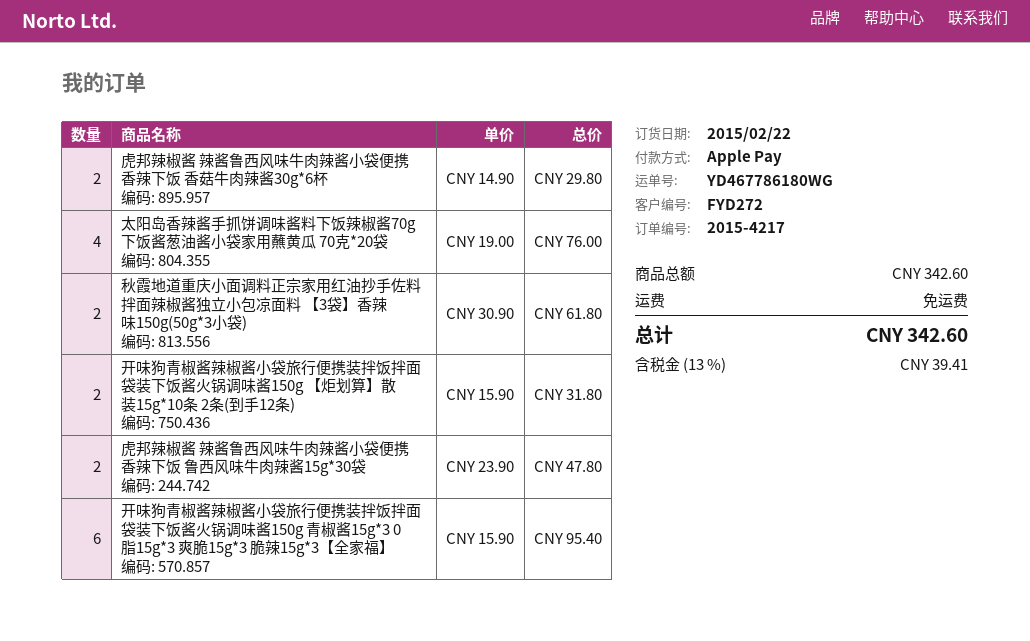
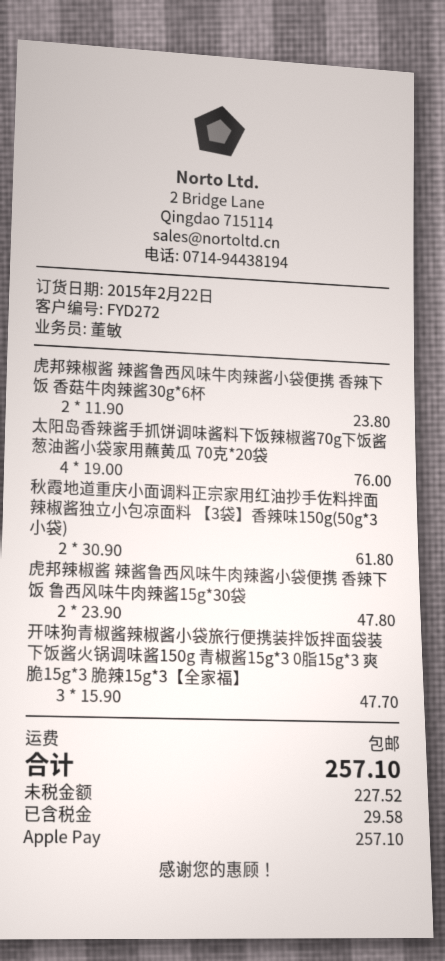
虎邦辣椒酱 辣酱鲁西风味牛肉辣酱小袋便携 香辣下饭 香菇牛肉辣酱30g*6杯: 2 x 14.90 = 29.80 -> 2 x 11.90 = 23.80
开味狗青椒酱辣椒酱小袋旅行便携装拌饭拌面袋装下饭酱火锅调味酱150g 【炬划算】散装15g*10条 2条(到手12条): 2 x 15.90 = 31.80 -> none
开味狗青椒酱辣椒酱小袋旅行便携装拌饭拌面袋装下饭酱火锅调味酱150g 青椒酱15g*3 0脂15g*3 爽脆15g*3 脆辣15g*3【全家福】: 6 x 15.90 = 95.40 -> 3 x 15.90 = 47.70
tax: 39.41 -> 29.58
total: 342.60 -> 257.10

